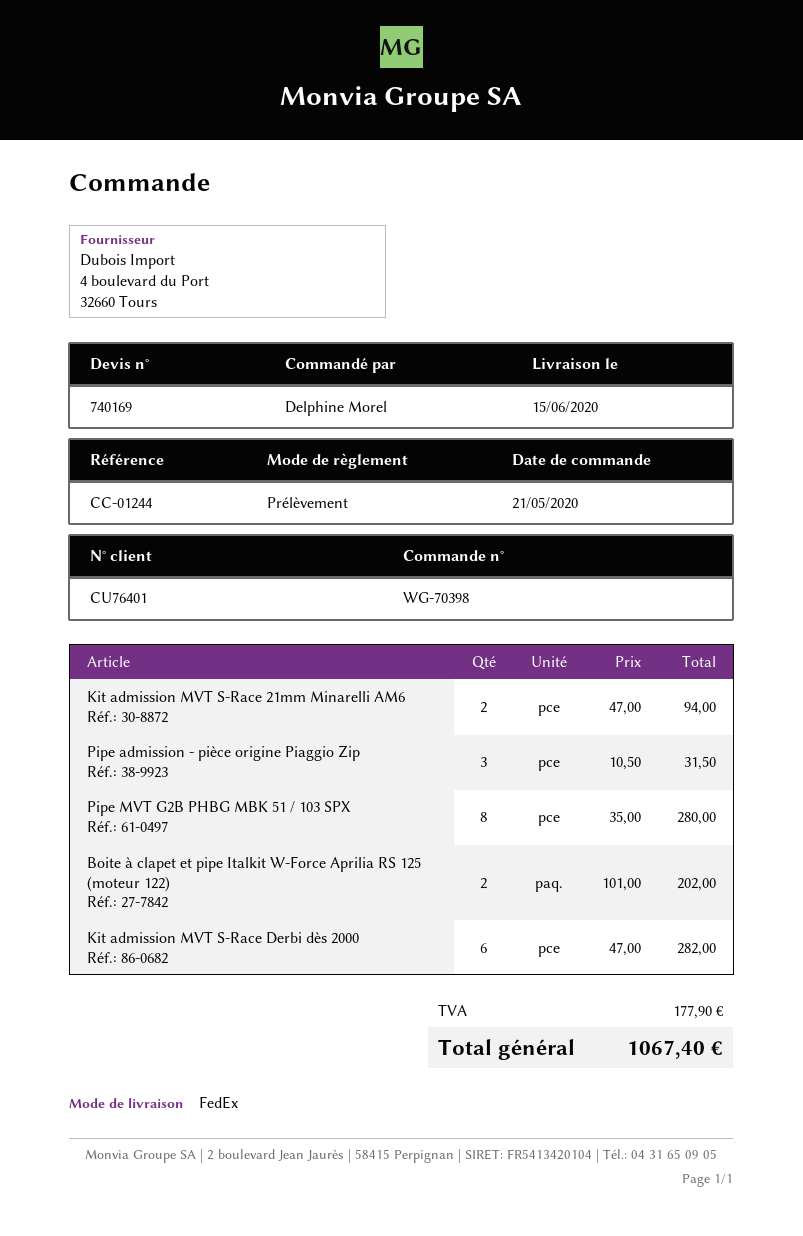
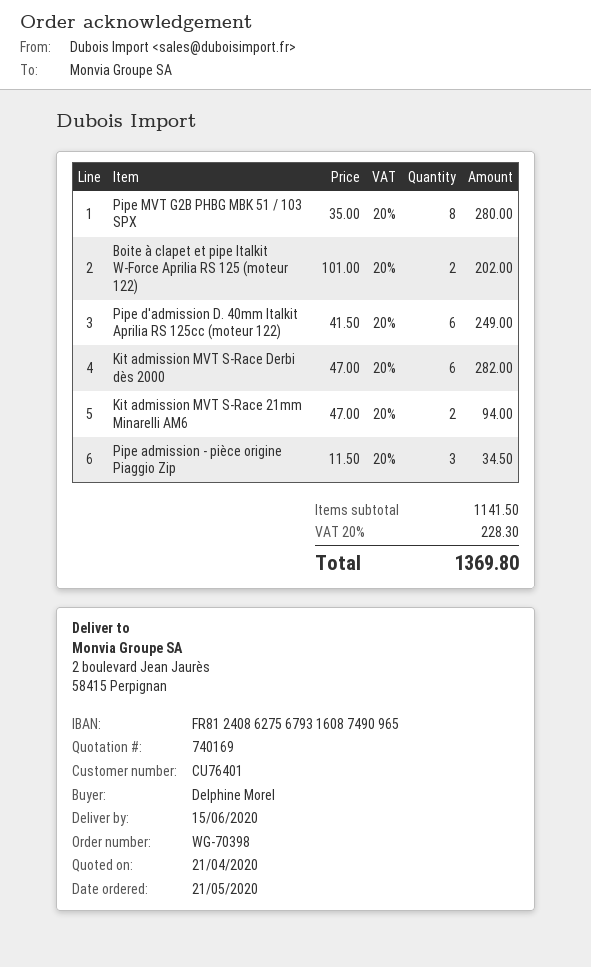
Pipe admission - pièce origine Piaggio Zip: 3 x 10.50 = 31.50 -> 3 x 11.50 = 34.50
Pipe d'admission D. 40mm Italkit Aprilia RS 125cc (moteur 122): none -> 6 x 41.50 = 249.00
tax: 177.90 -> 228.30
total: 1067.40 -> 1369.80

